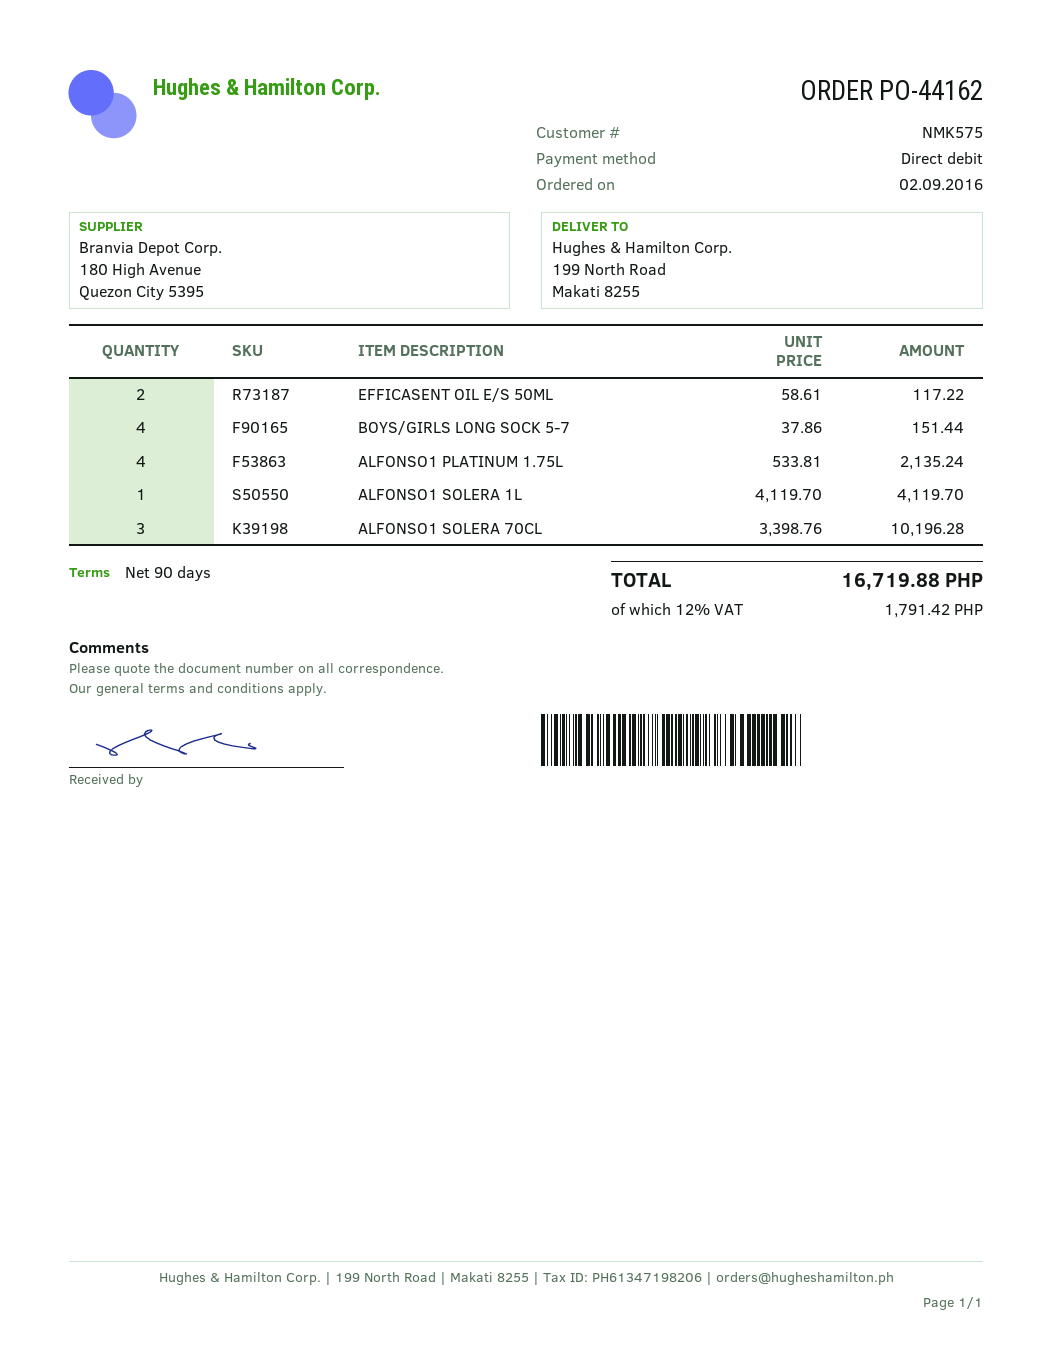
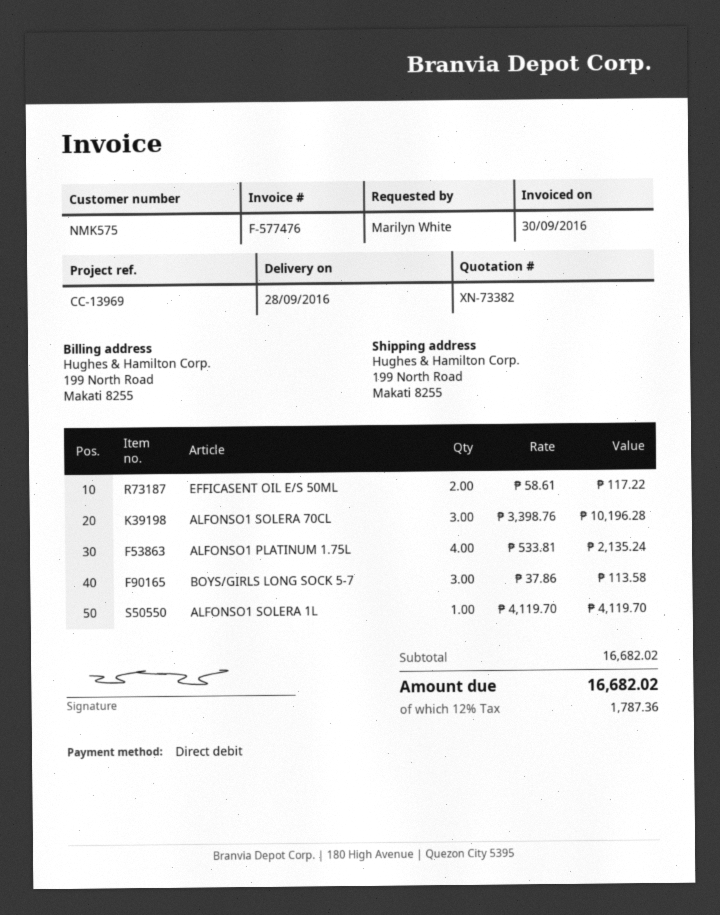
BOYS/GIRLS LONG SOCK 5-7: 4 x 37.86 = 151.44 -> 3 x 37.86 = 113.58
tax: 12% = 1791.42 -> 12% = 1787.36
total: 16719.88 -> 16682.02

